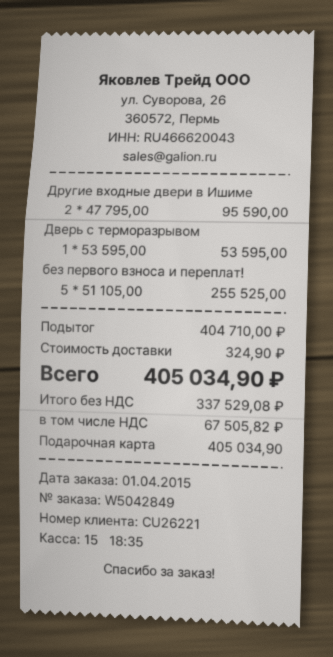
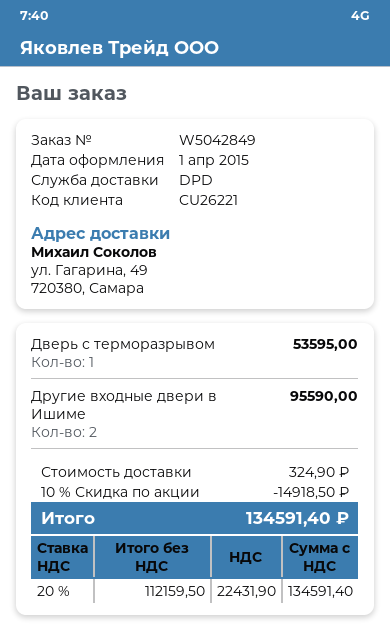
без первого взноса и переплат!: 5 for 255525.00 -> none
discount: none -> 10% = 14918.50
net: 337529.08 -> 112159.50
tax: 67505.82 -> 22431.90
total: 405034.90 -> 134591.40

